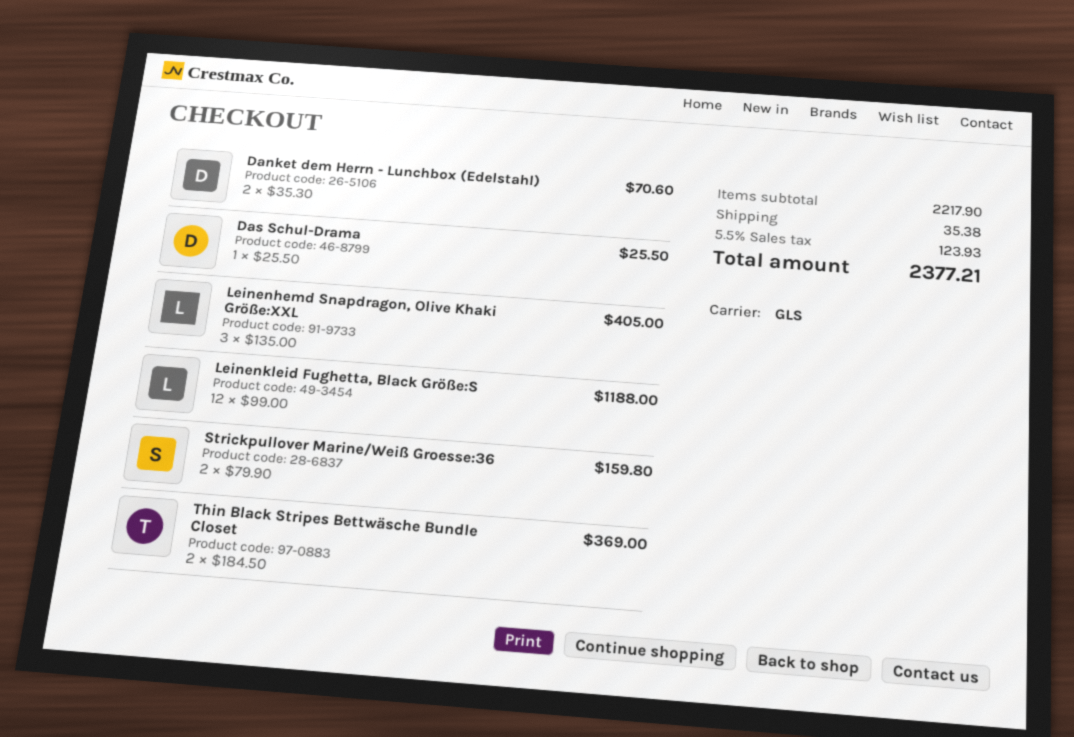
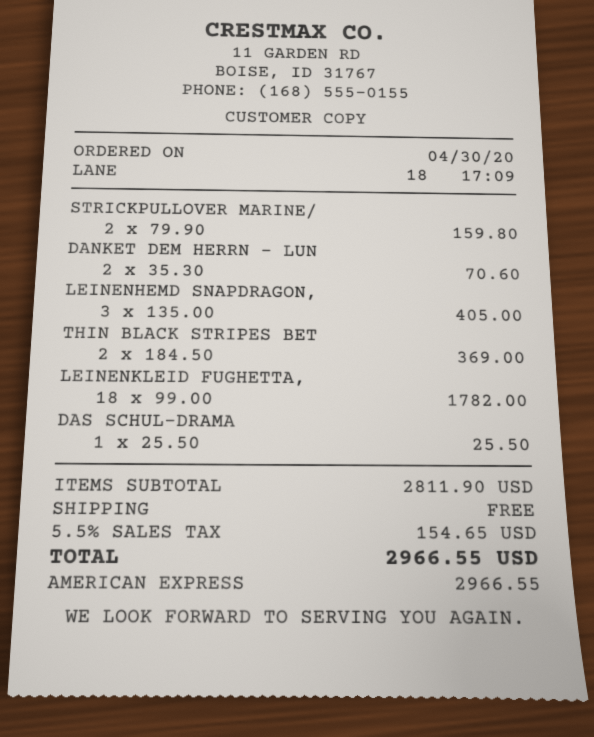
Leinenkleid Fughetta, Black Größe:S: 12 x 99.00 = 1188.00 -> 18 x 99.00 = 1782.00
subtotal: 2217.90 -> 2811.90
shipping: 35.38 -> 0.00
tax: 5.5% = 123.93 -> 5.5% = 154.65
total: 2377.21 -> 2966.55

